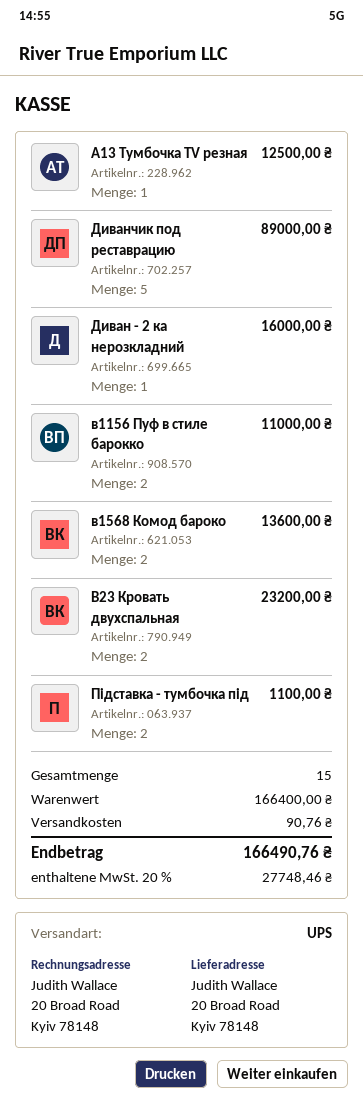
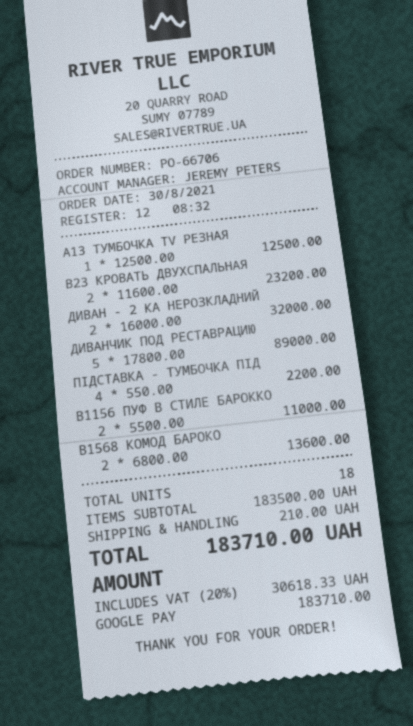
Диван - 2 ка нерозкладний: 1 for 16000.00 -> 2 for 32000.00
Підставка - тумбочка під: 2 for 1100.00 -> 4 for 2200.00
total quantity: 15 -> 18
subtotal: 166400.00 -> 183500.00
shipping: 90.76 -> 210.00
tax: 20% = 27748.46 -> 20% = 30618.33
total: 166490.76 -> 183710.00

